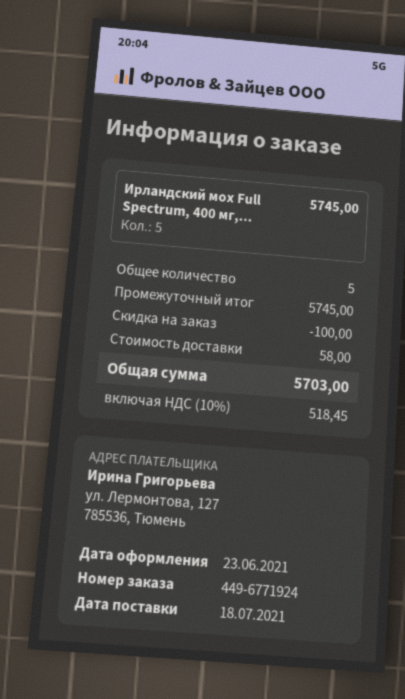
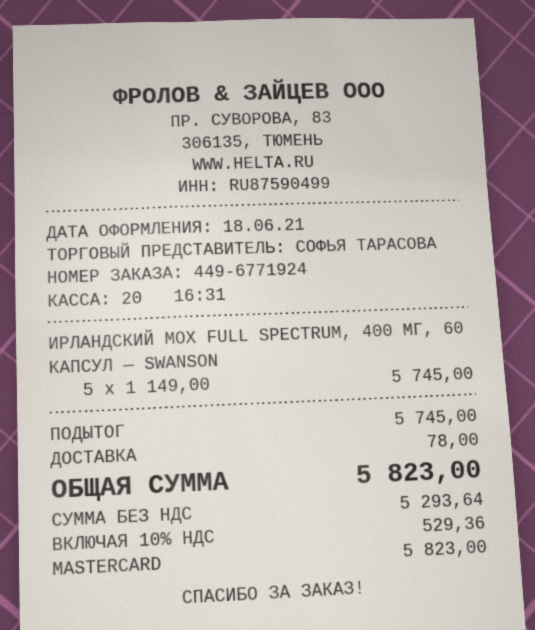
order date: 2021-06-23 -> 2021-06-18
discount: 100.00 -> none
shipping: 58.00 -> 78.00
tax: 10% = 518.45 -> 10% = 529.36
total: 5703.00 -> 5823.00

